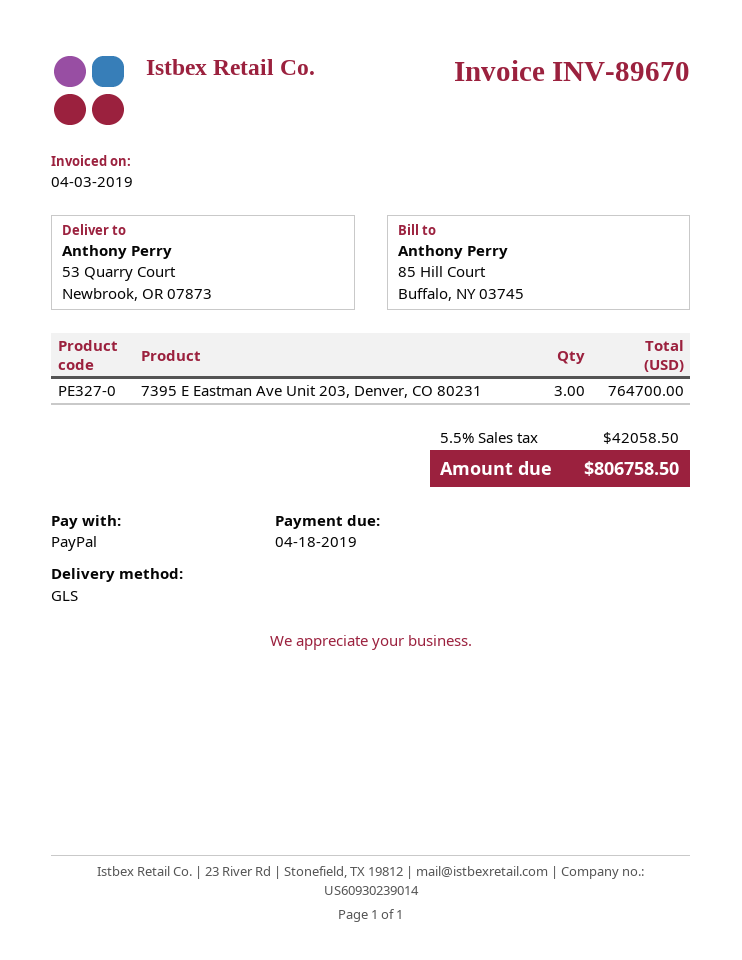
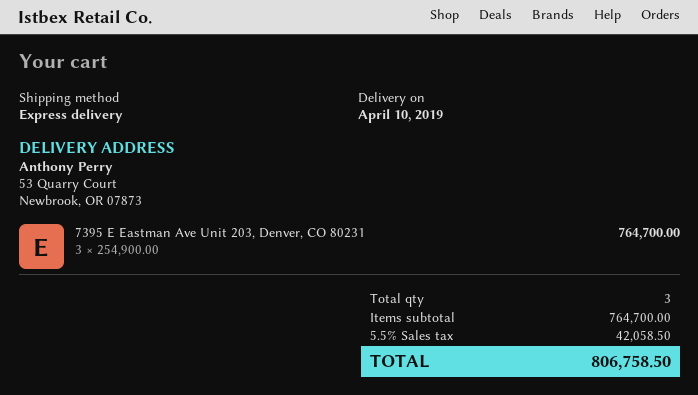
shipping method: GLS -> express

